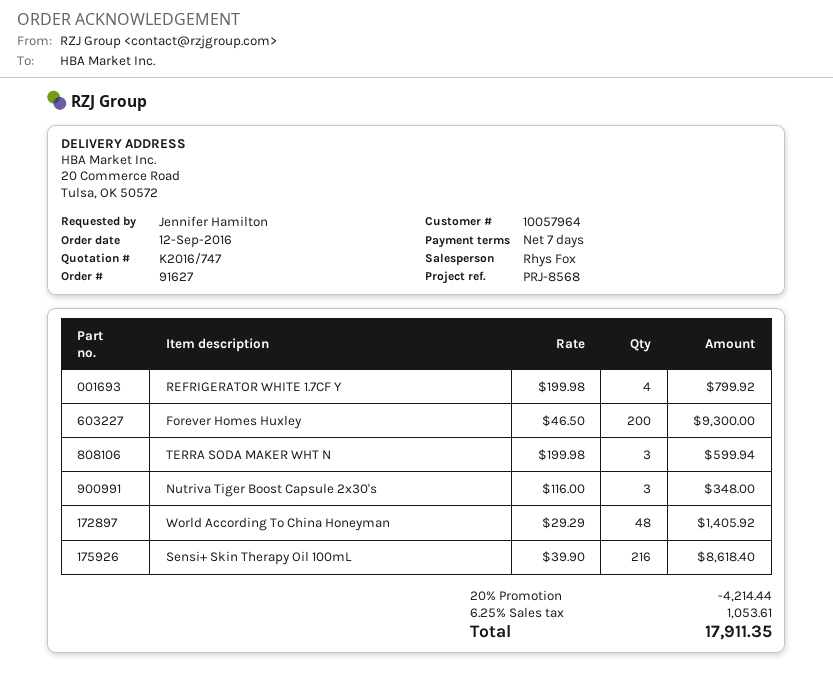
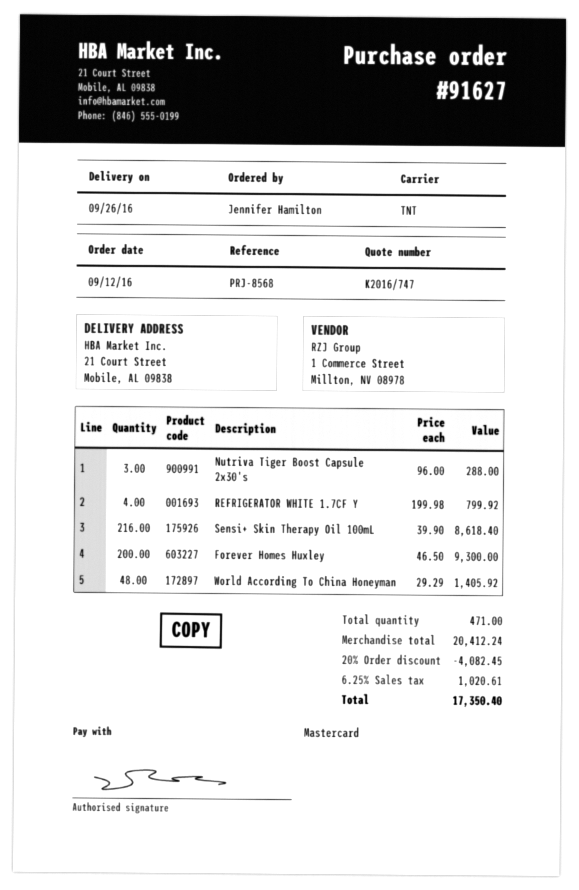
ship to: 20 Commerce Road, Tulsa, OK 50572 -> 21 Court Street, Mobile, AL 09838
TERRA SODA MAKER WHT N: 3 x 199.98 = 599.94 -> none
Nutriva Tiger Boost Capsule 2x30's: 3 x 116.00 = 348.00 -> 3 x 96.00 = 288.00
discount: 20% = 4214.44 -> 20% = 4082.45
tax: 6.25% = 1053.61 -> 6.25% = 1020.61
total: 17911.35 -> 17350.40

